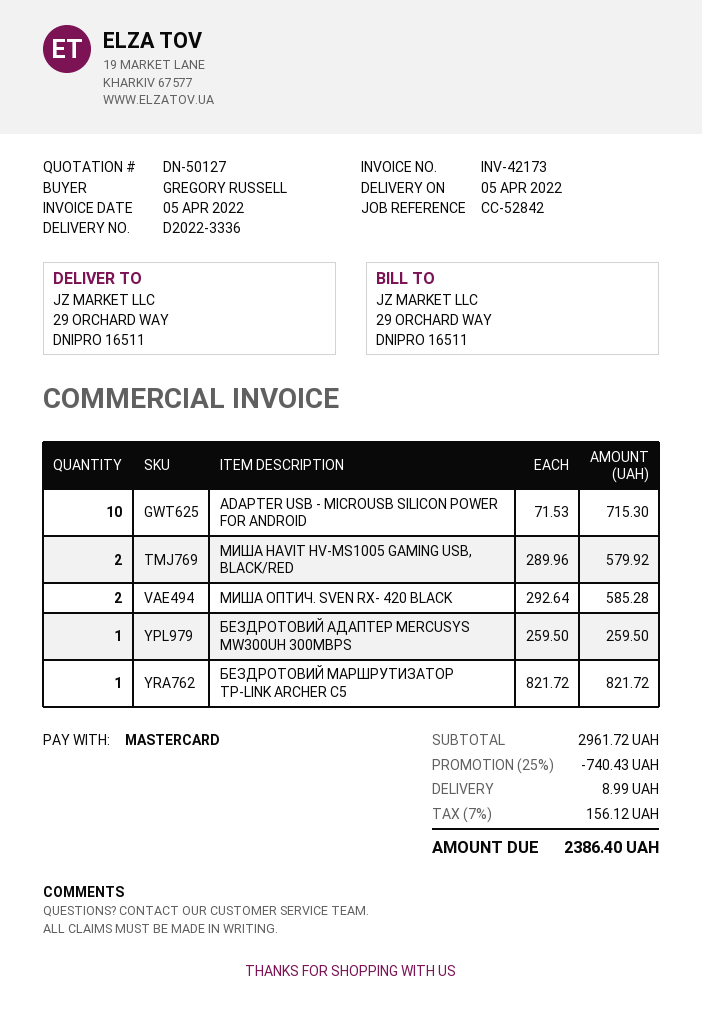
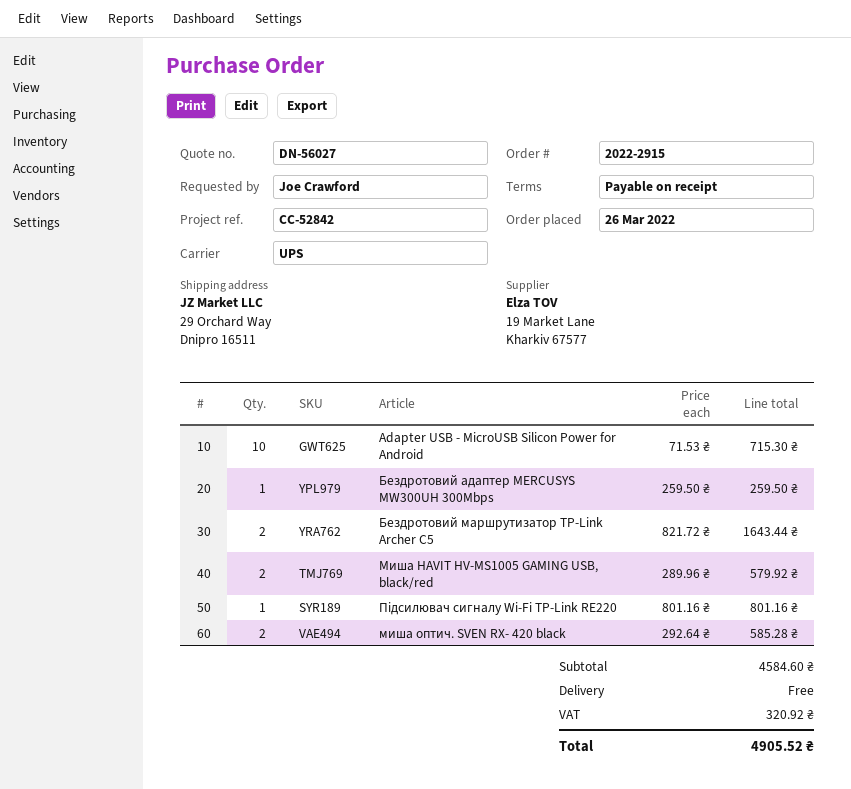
quote number: DN-50127 -> DN-56027
ordered by: GREGORY RUSSELL -> Joe Crawford
БЕЗДРОТОВИЙ МАРШРУТИЗАТОР TP-LINK ARCHER C5: 1 x 821.72 = 821.72 -> 2 x 821.72 = 1643.44
Підсилювач сигналу Wi-Fi TP-Link RE220: none -> 1 x 801.16 = 801.16
subtotal: 2961.72 -> 4584.60
discount: 25% = 740.43 -> none
shipping: 8.99 -> 0.00
tax: 156.12 -> 320.92
total: 2386.40 -> 4905.52

